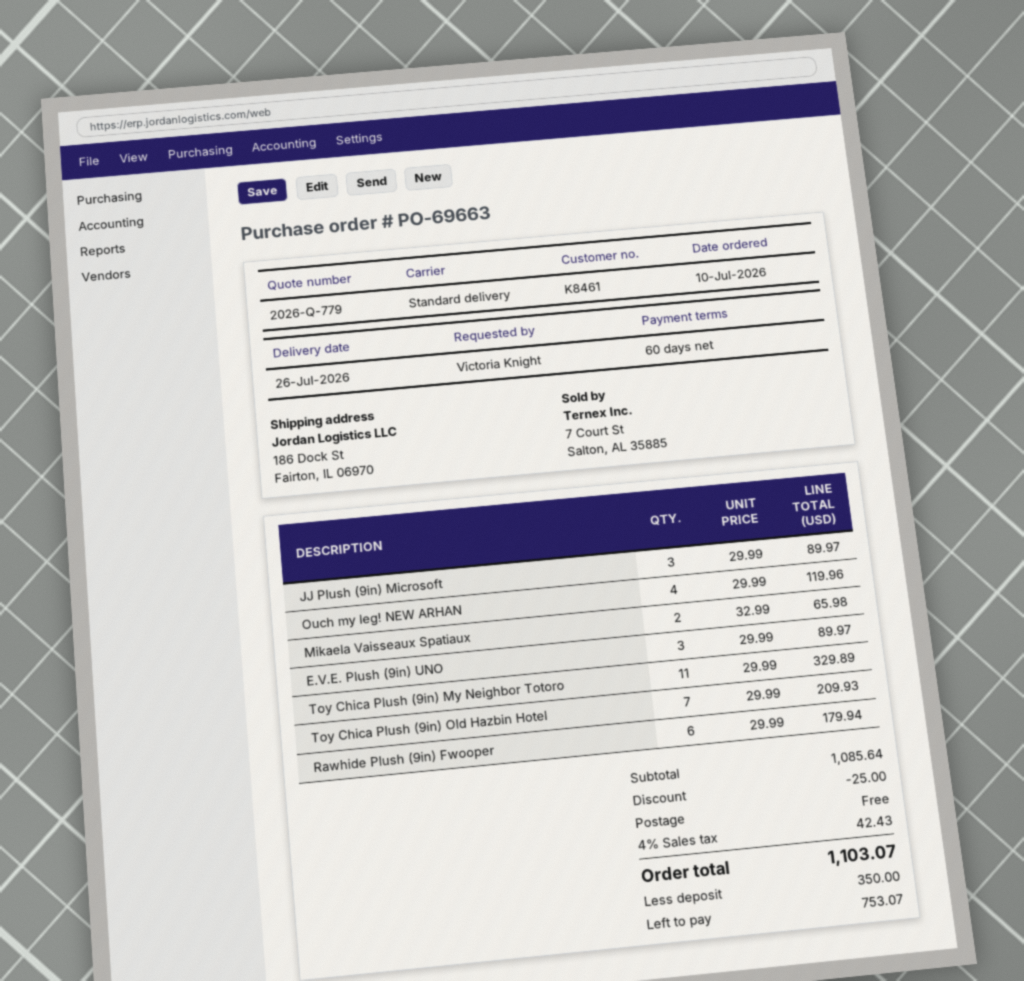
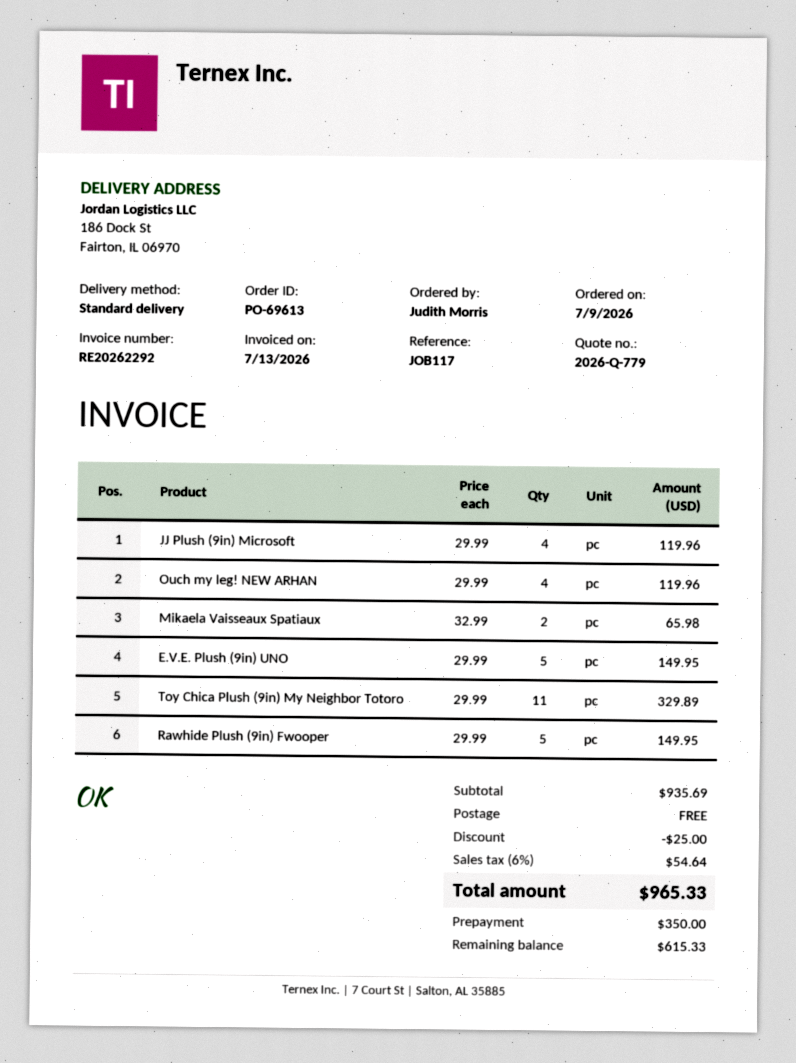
order number: PO-69663 -> PO-69613
order date: 2026-07-10 -> 2026-07-09
ordered by: Victoria Knight -> Judith Morris
JJ Plush (9in) Microsoft: 3 x 29.99 = 89.97 -> 4 x 29.99 = 119.96
E.V.E. Plush (9in) UNO: 3 x 29.99 = 89.97 -> 5 x 29.99 = 149.95
Toy Chica Plush (9in) Old Hazbin Hotel: 7 x 29.99 = 209.93 -> none
Rawhide Plush (9in) Fwooper: 6 x 29.99 = 179.94 -> 5 x 29.99 = 149.95
subtotal: 1085.64 -> 935.69
tax: 4% = 42.43 -> 6% = 54.64
total: 1103.07 -> 965.33
balance: 753.07 -> 615.33

